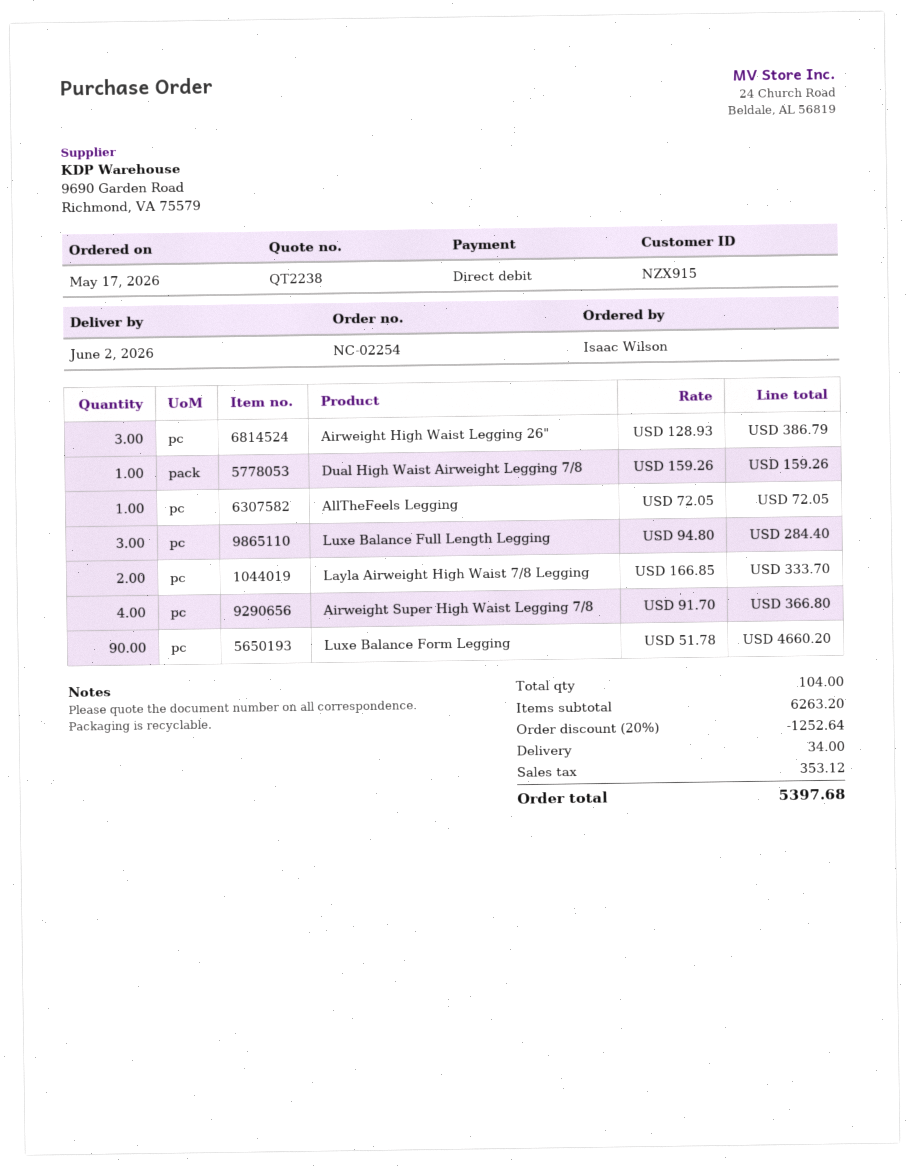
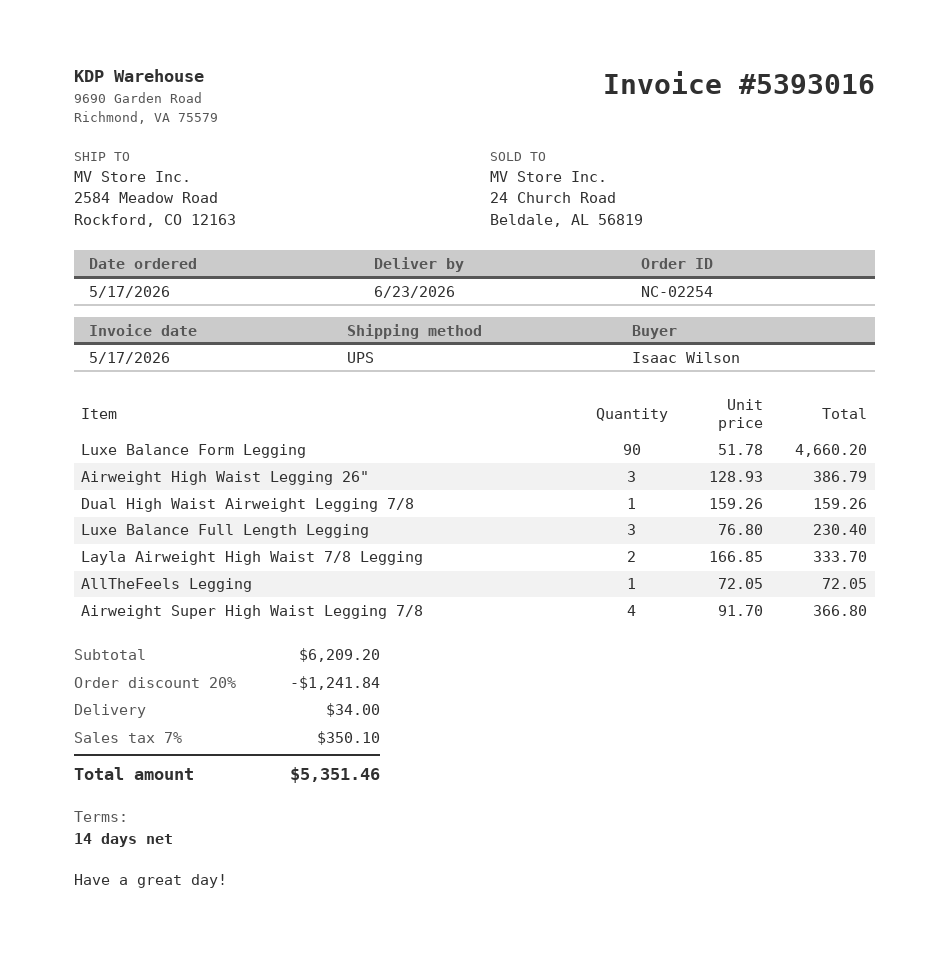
delivery date: 2026-06-02 -> 2026-06-23
Luxe Balance Full Length Legging: 3 x 94.80 = 284.40 -> 3 x 76.80 = 230.40
subtotal: 6263.20 -> 6209.20
discount: 20% = 1252.64 -> 20% = 1241.84
tax: 353.12 -> 350.10
total: 5397.68 -> 5351.46

